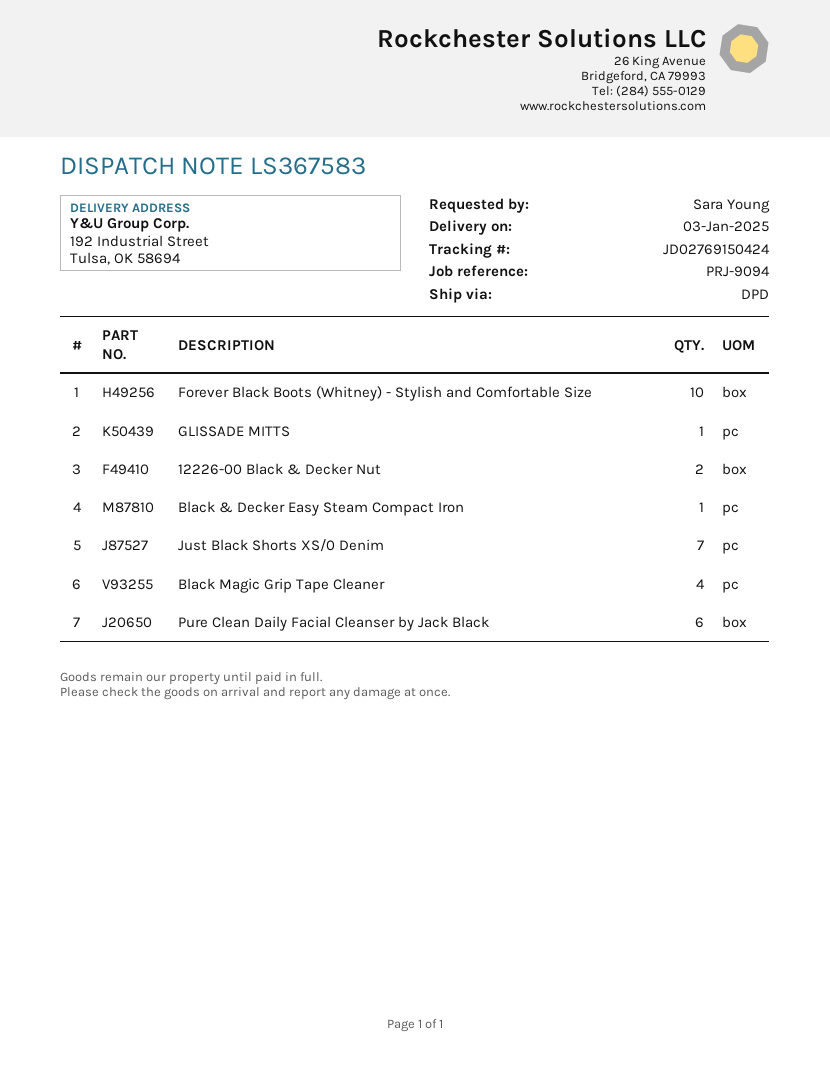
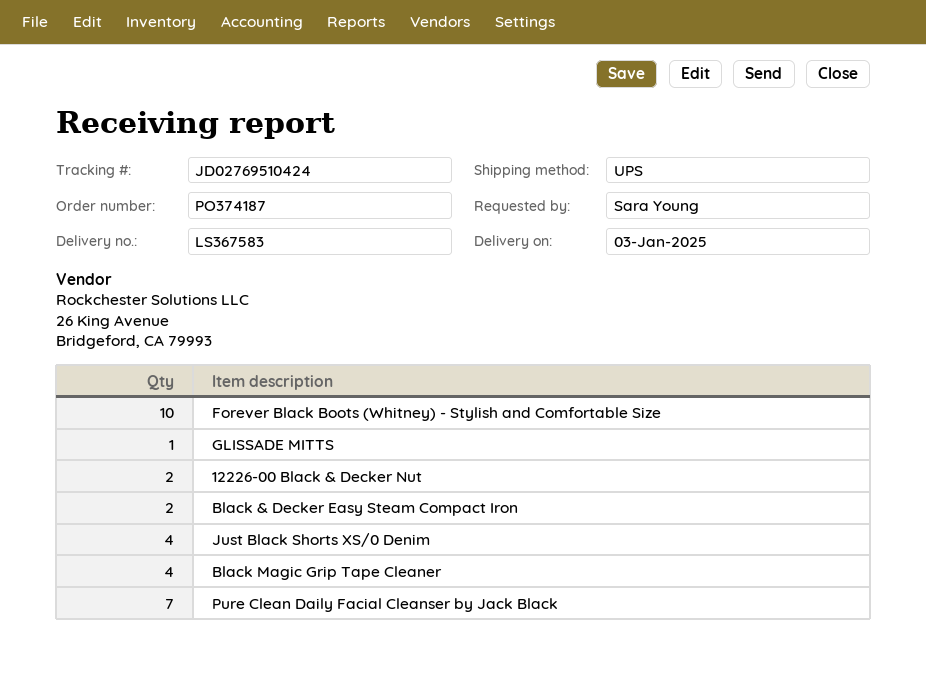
shipping method: DPD -> UPS
tracking number: JD02769150424 -> JD02769510424
Black & Decker Easy Steam Compact Iron: 1 -> 2
Just Black Shorts XS/0 Denim: 7 -> 4
Pure Clean Daily Facial Cleanser by Jack Black: 6 -> 7

